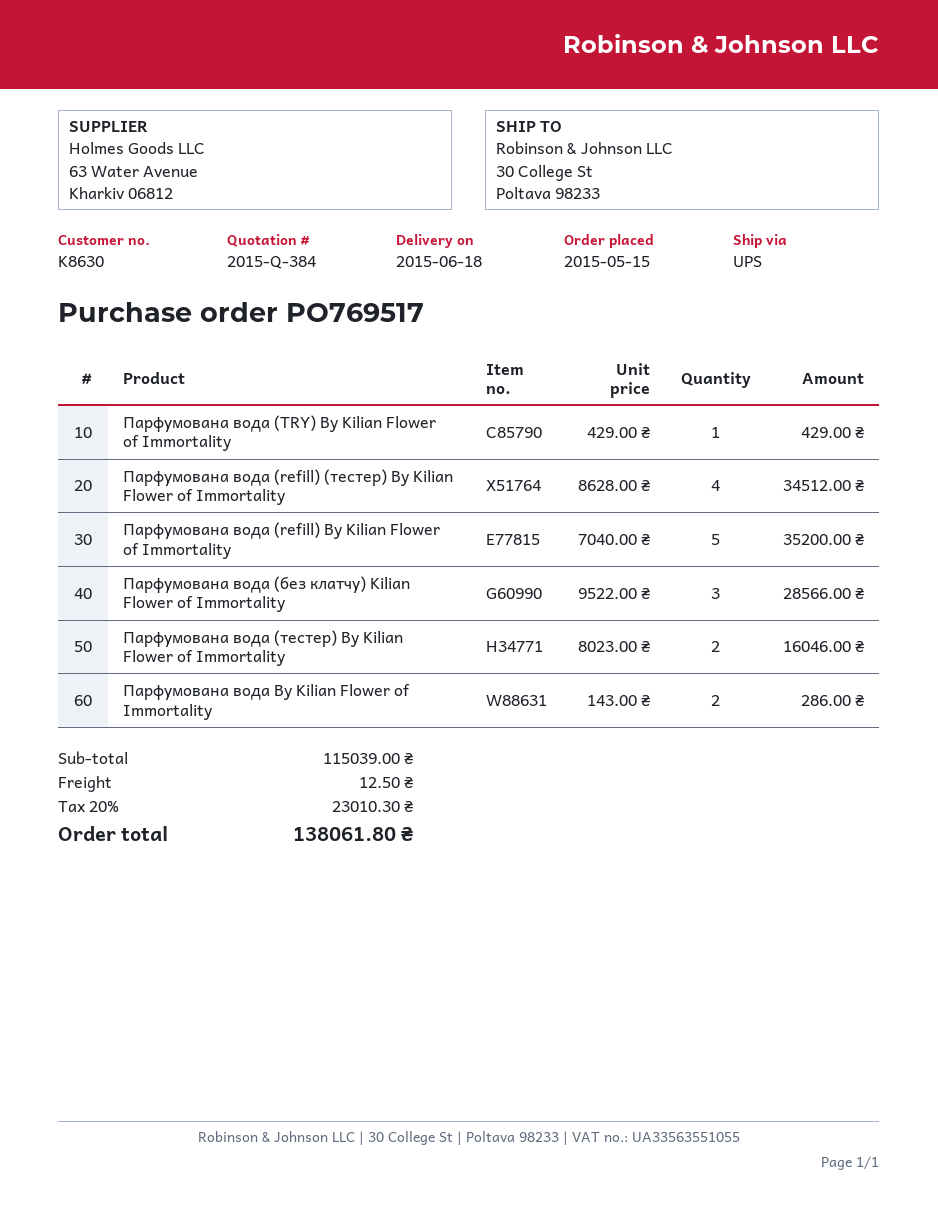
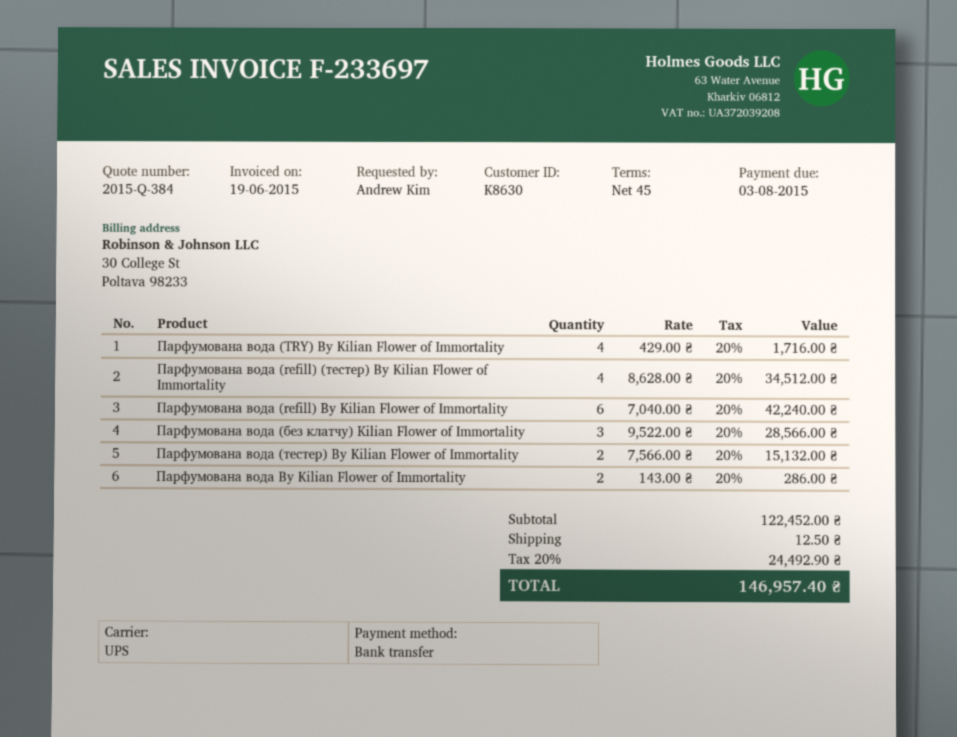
Парфумована вода (TRY) By Kilian Flower of Immortality: 1 x 429.00 = 429.00 -> 4 x 429.00 = 1716.00
Парфумована вода (refill) By Kilian Flower of Immortality: 5 x 7040.00 = 35200.00 -> 6 x 7040.00 = 42240.00
Парфумована вода (тестер) By Kilian Flower of Immortality: 2 x 8023.00 = 16046.00 -> 2 x 7566.00 = 15132.00
subtotal: 115039.00 -> 122452.00
tax: 20% = 23010.30 -> 20% = 24492.90
total: 138061.80 -> 146957.40

